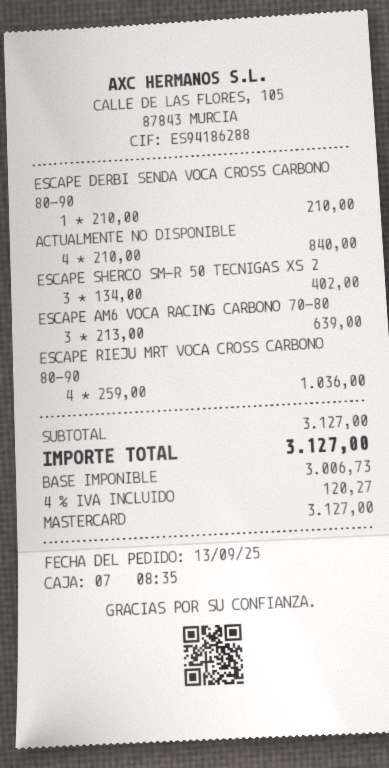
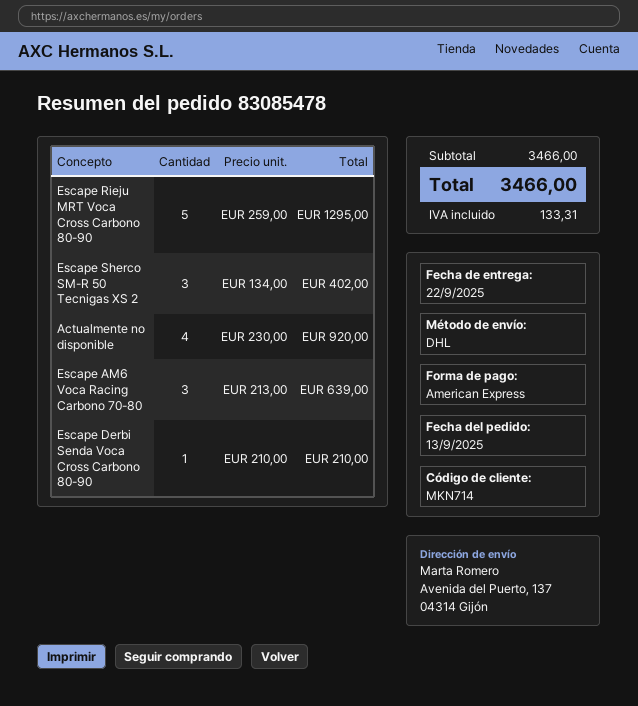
payment method: Mastercard -> American Express
ACTUALMENTE NO DISPONIBLE: 4 x 210.00 = 840.00 -> 4 x 230.00 = 920.00
ESCAPE RIEJU MRT VOCA CROSS CARBONO 80-90: 4 x 259.00 = 1036.00 -> 5 x 259.00 = 1295.00
subtotal: 3127.00 -> 3466.00
tax: 120.27 -> 133.31
total: 3127.00 -> 3466.00

